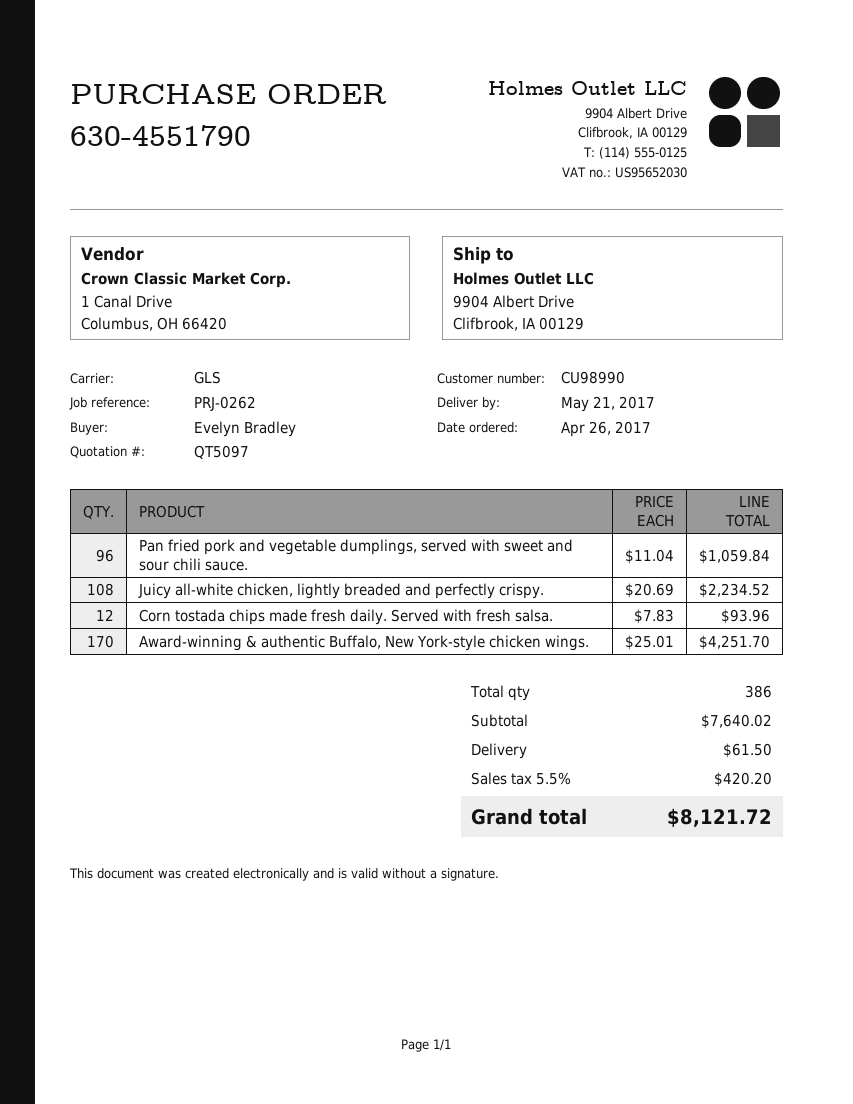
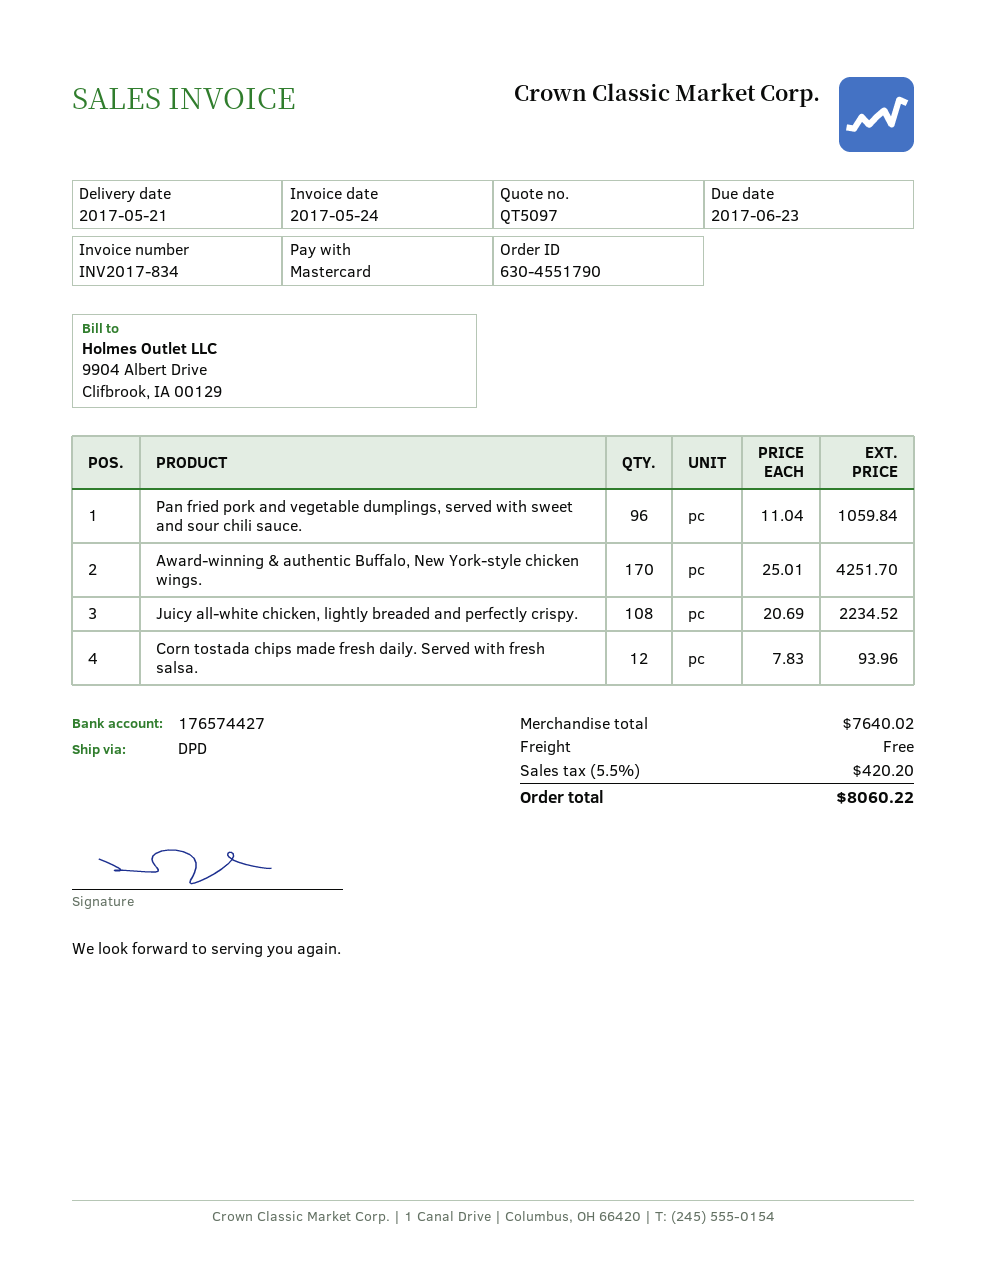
shipping method: GLS -> DPD
shipping: 61.50 -> 0.00
total: 8121.72 -> 8060.22

